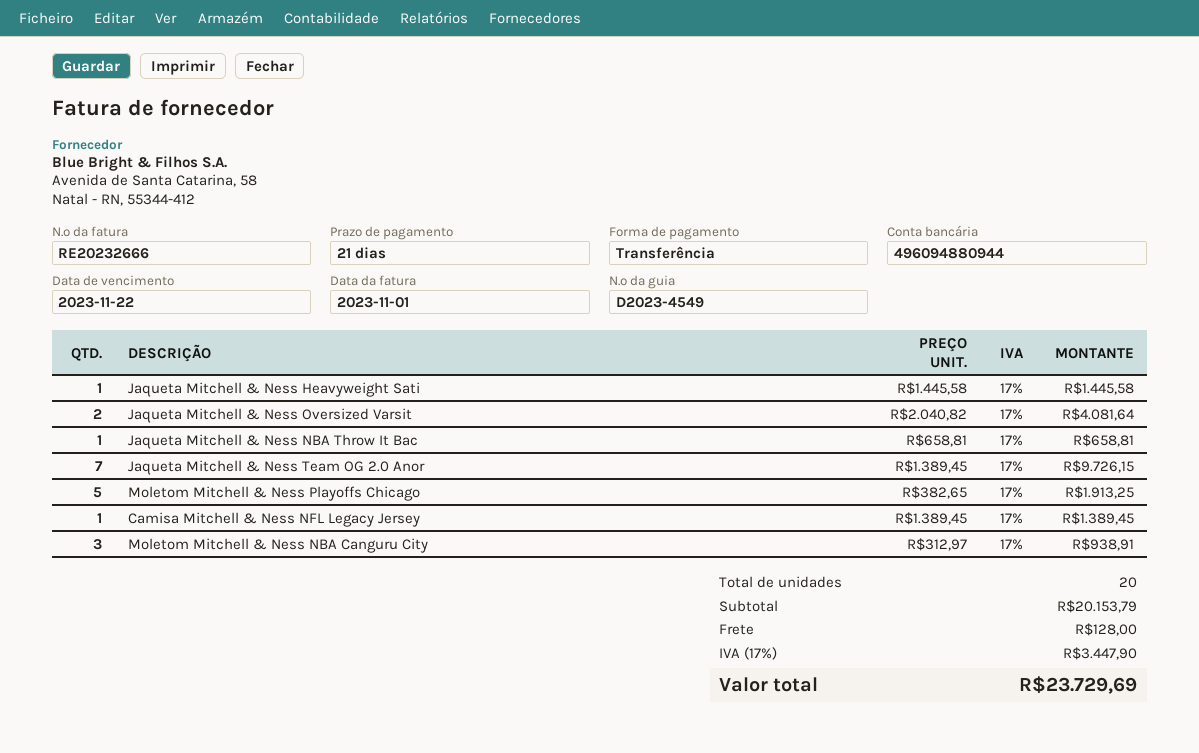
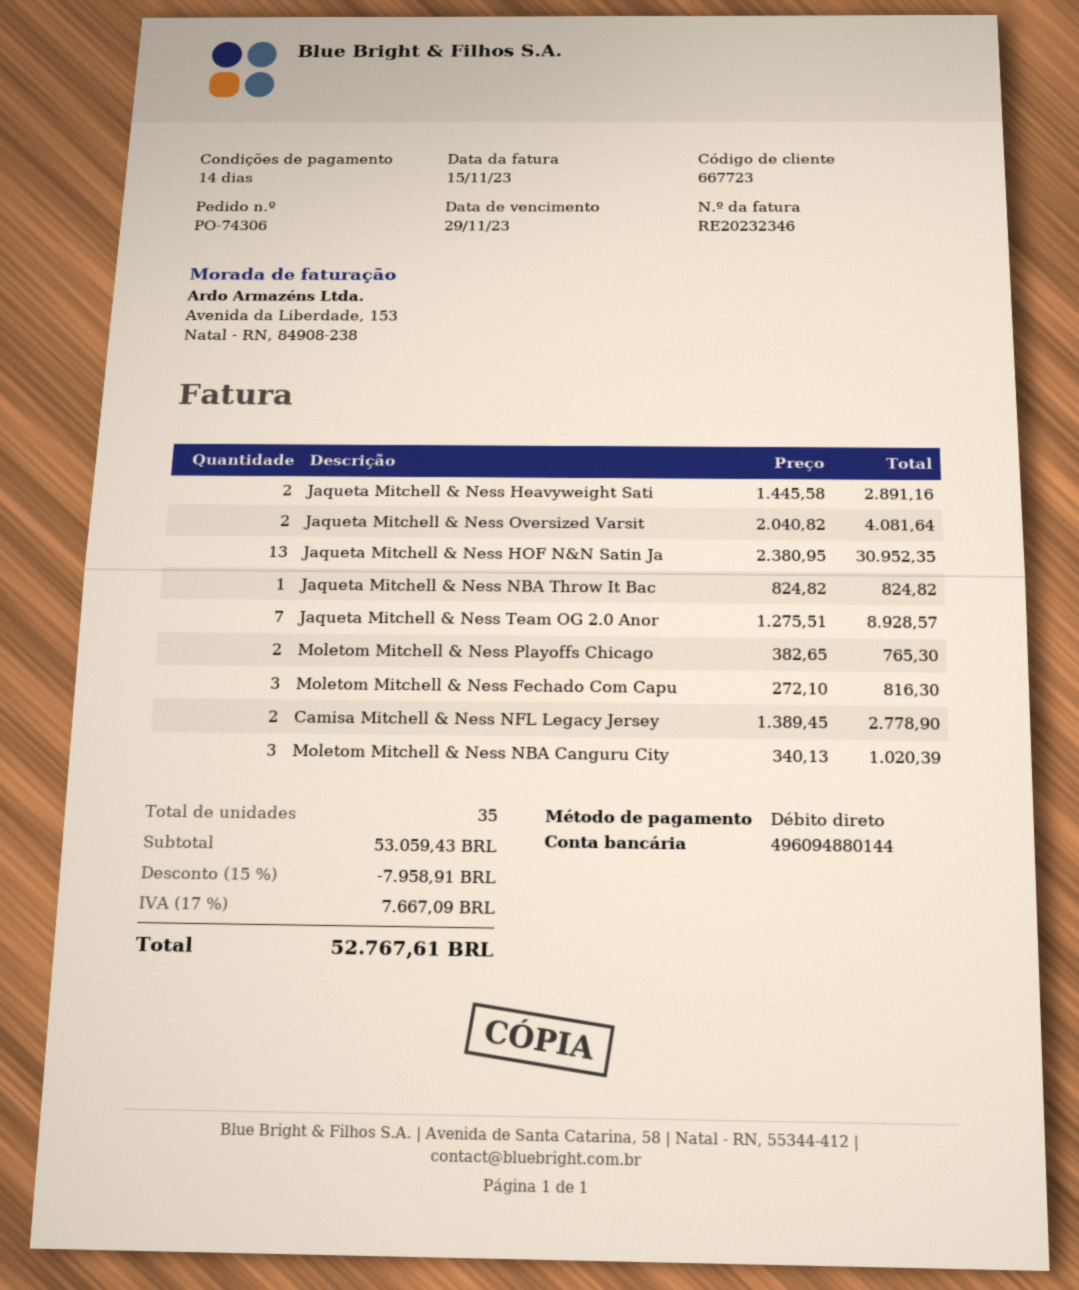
invoice number: RE20232666 -> RE20232346
invoice date: 2023-11-01 -> 2023-11-15
payment terms: 21 days -> 14 days
due date: 2023-11-22 -> 2023-11-29
payment method: bank transfer -> direct debit
bank account: 496094880944 -> 496094880144
Jaqueta Mitchell & Ness Heavyweight Sati: 1 x 1445.58 = 1445.58 -> 2 x 1445.58 = 2891.16
Jaqueta Mitchell & Ness NBA Throw It Bac: 1 x 658.81 = 658.81 -> 1 x 824.82 = 824.82
Jaqueta Mitchell & Ness Team OG 2.0 Anor: 7 x 1389.45 = 9726.15 -> 7 x 1275.51 = 8928.57
Moletom Mitchell & Ness Playoffs Chicago: 5 x 382.65 = 1913.25 -> 2 x 382.65 = 765.30
Camisa Mitchell & Ness NFL Legacy Jersey: 1 x 1389.45 = 1389.45 -> 2 x 1389.45 = 2778.90
Moletom Mitchell & Ness NBA Canguru City: 3 x 312.97 = 938.91 -> 3 x 340.13 = 1020.39
Jaqueta Mitchell & Ness HOF N&N Satin Ja: none -> 13 x 2380.95 = 30952.35
Moletom Mitchell & Ness Fechado Com Capu: none -> 3 x 272.10 = 816.30
total quantity: 20 -> 35
subtotal: 20153.79 -> 53059.43
discount: none -> 15% = 7958.91
shipping: 128.00 -> none
tax: 17% = 3447.90 -> 17% = 7667.09
total: 23729.69 -> 52767.61

